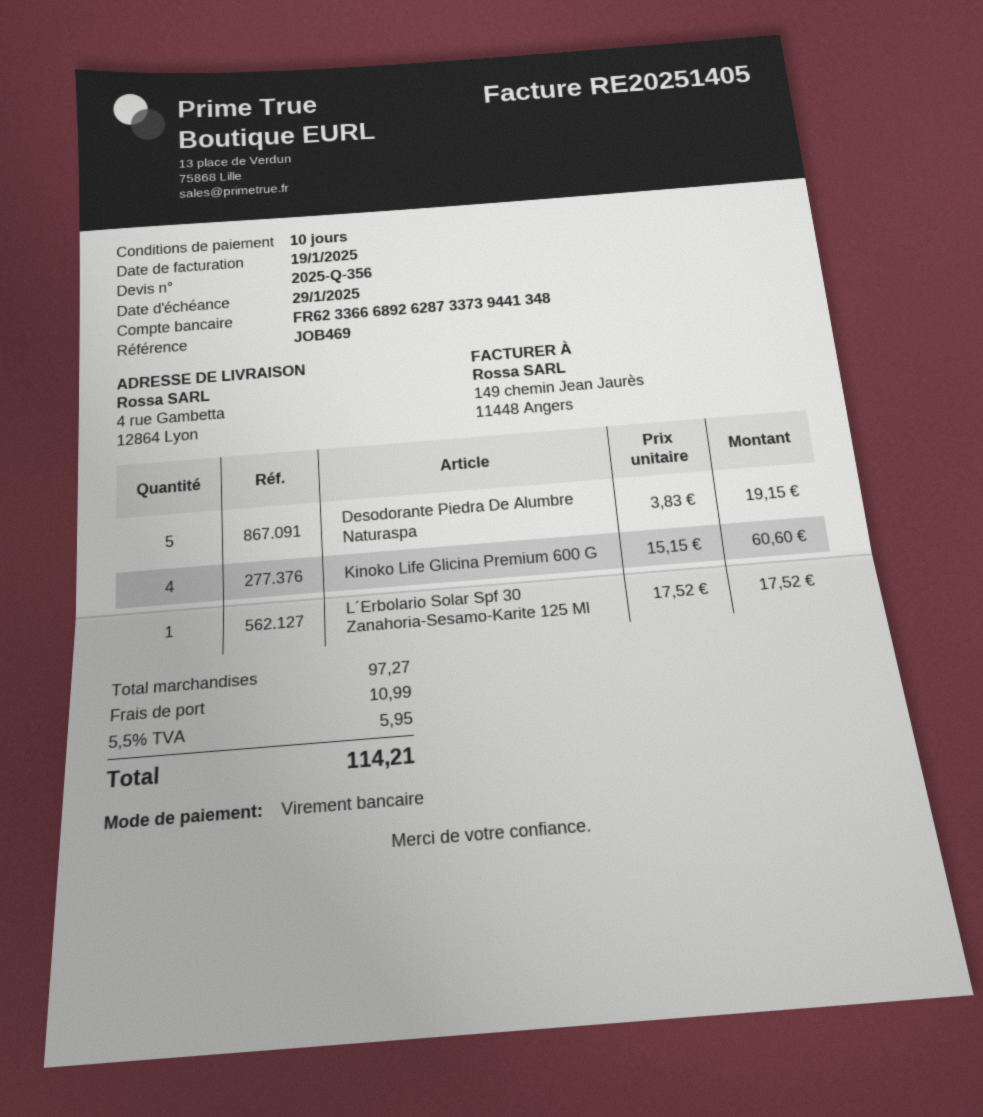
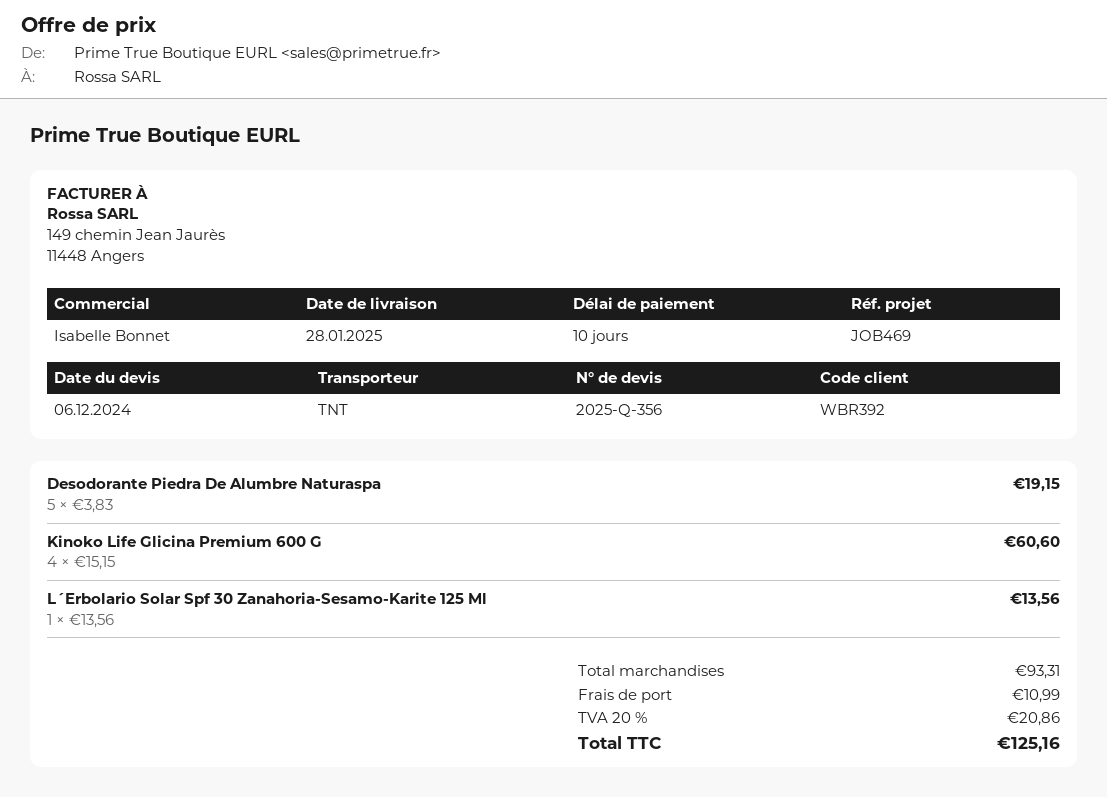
L´Erbolario Solar Spf 30 Zanahoria-Sesamo-Karite 125 Ml: 1 x 17.52 = 17.52 -> 1 x 13.56 = 13.56
subtotal: 97.27 -> 93.31
tax: 5.5% = 5.95 -> 20% = 20.86
total: 114.21 -> 125.16

